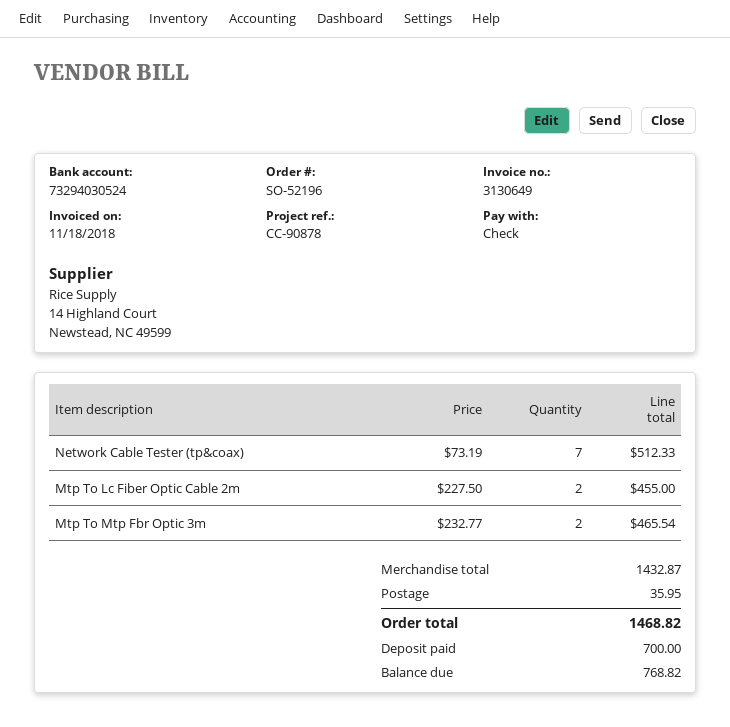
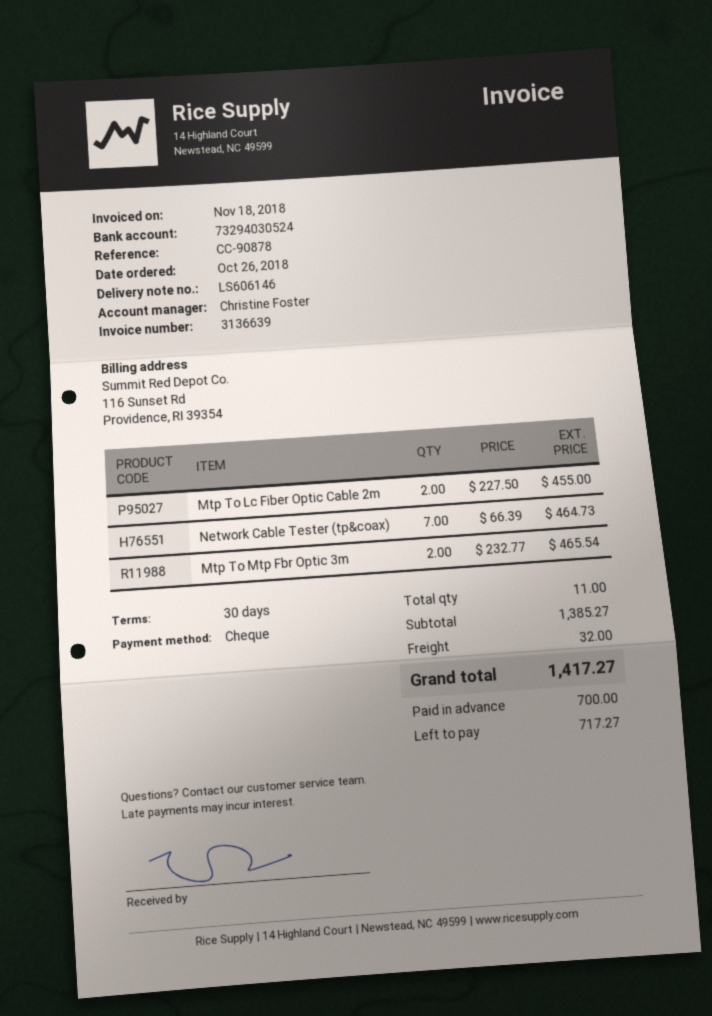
invoice number: 3130649 -> 3136639
Network Cable Tester (tp&coax): 7 x 73.19 = 512.33 -> 7 x 66.39 = 464.73
subtotal: 1432.87 -> 1385.27
shipping: 35.95 -> 32.00
total: 1468.82 -> 1417.27
balance: 768.82 -> 717.27

